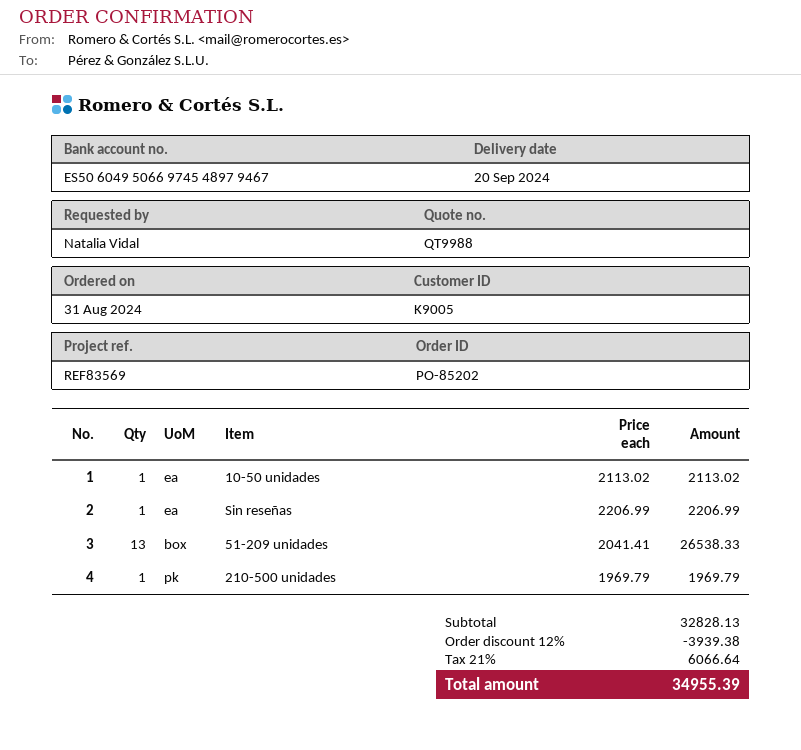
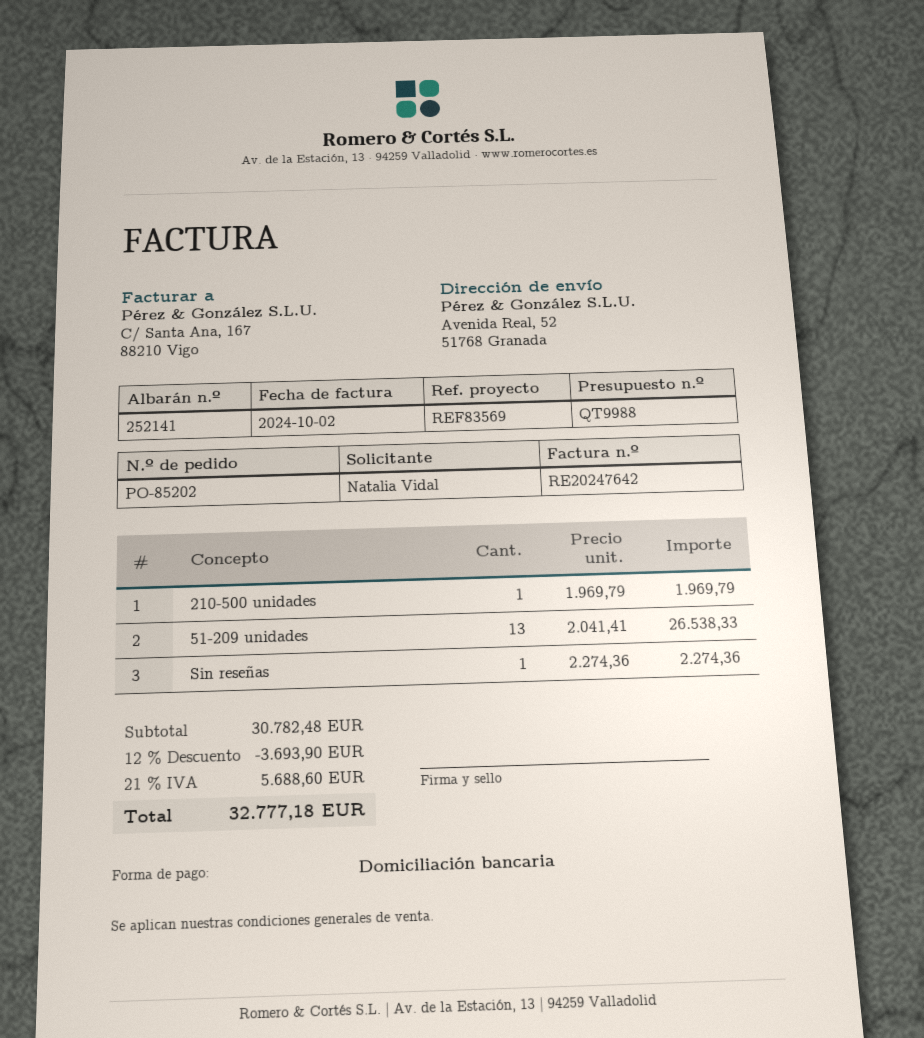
10-50 unidades: 1 x 2113.02 = 2113.02 -> none
Sin reseñas: 1 x 2206.99 = 2206.99 -> 1 x 2274.36 = 2274.36
subtotal: 32828.13 -> 30782.48
discount: 12% = 3939.38 -> 12% = 3693.90
tax: 21% = 6066.64 -> 21% = 5688.60
total: 34955.39 -> 32777.18

